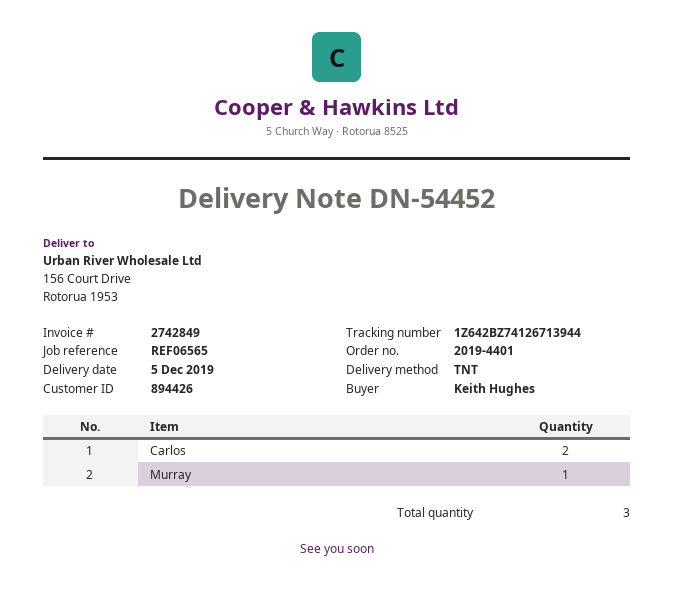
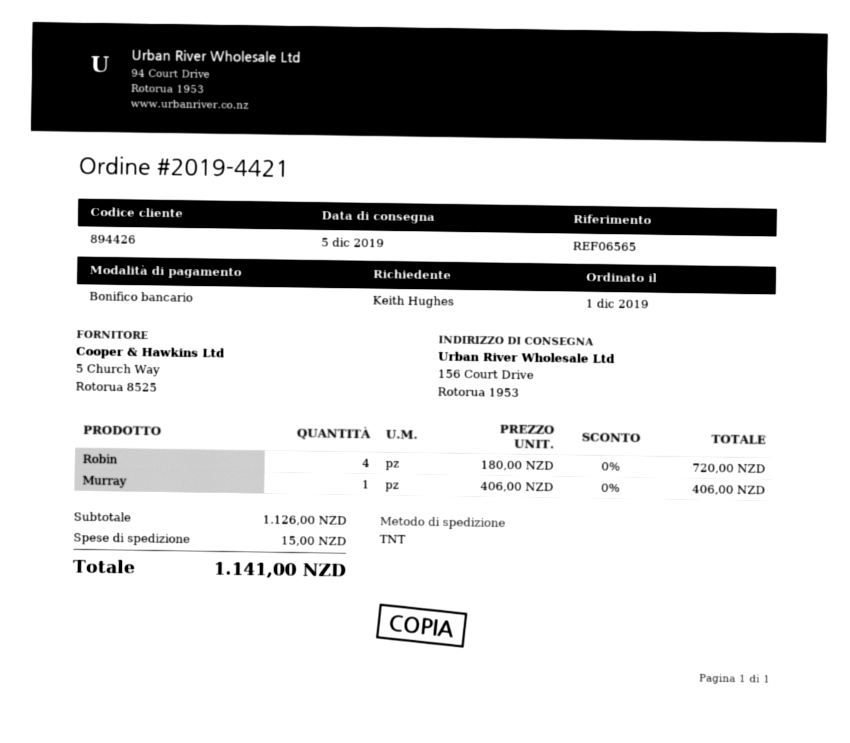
order number: 2019-4401 -> 2019-4421
Carlos: 2 -> none
Robin: none -> 4

